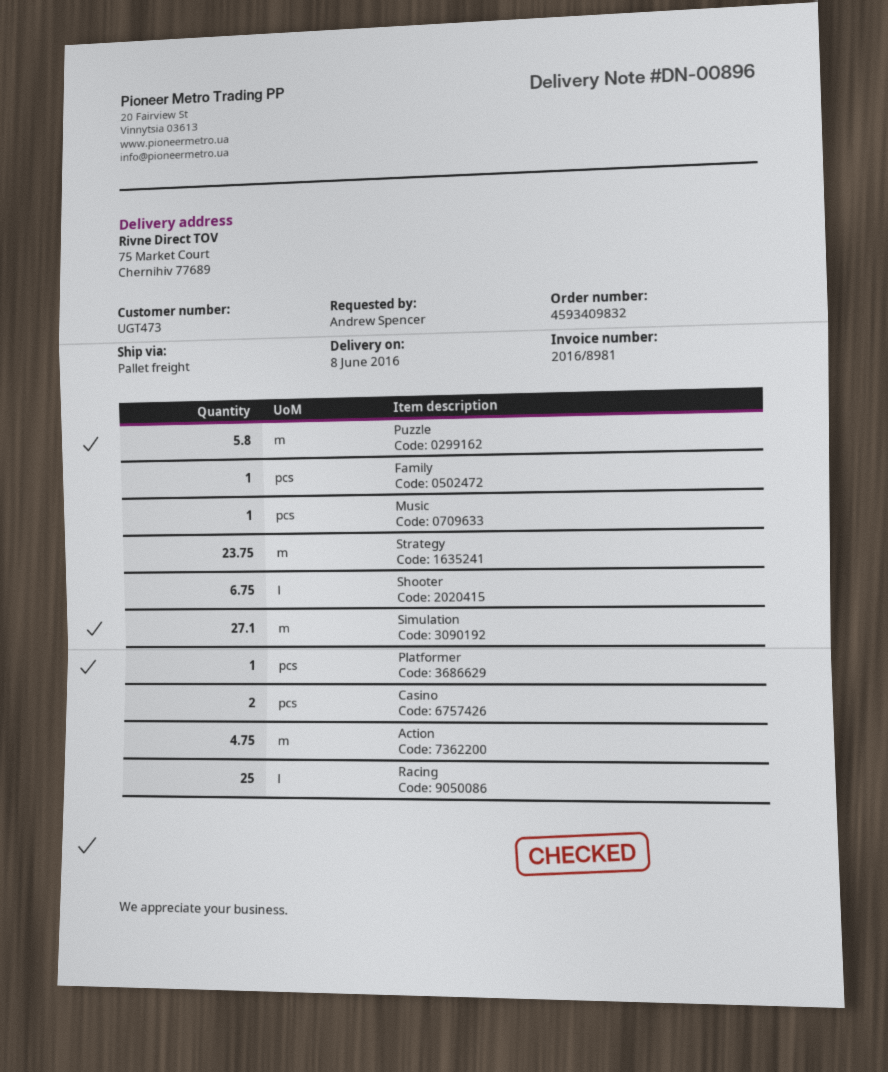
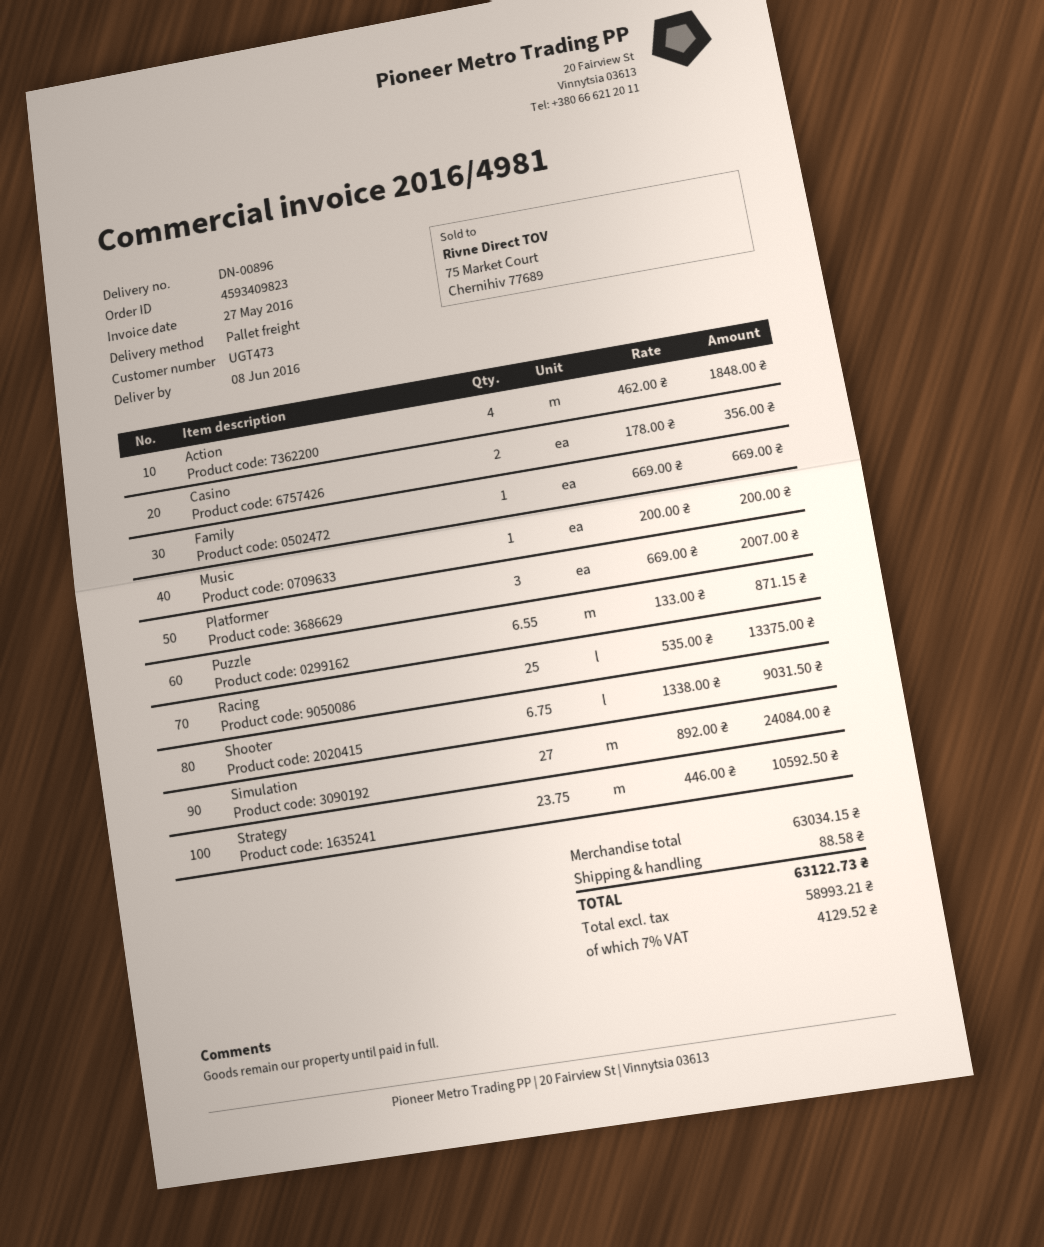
order number: 4593409832 -> 4593409823
invoice number: 2016/8981 -> 2016/4981
Puzzle: 5.8 -> 6.55
Simulation: 27.1 -> 27
Platformer: 1 -> 3
Action: 4.75 -> 4

